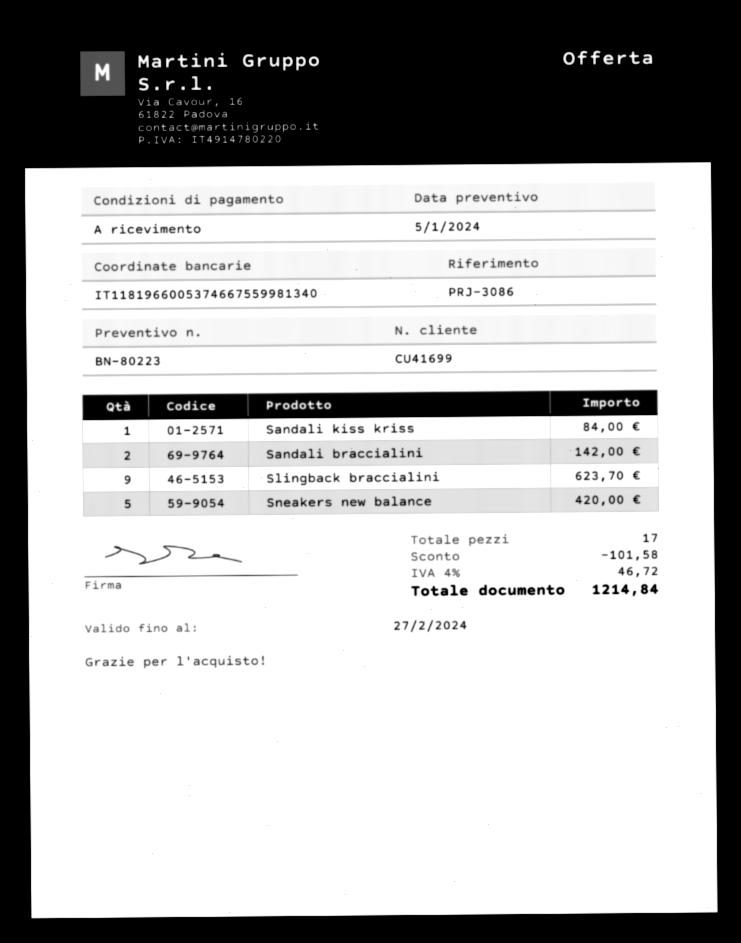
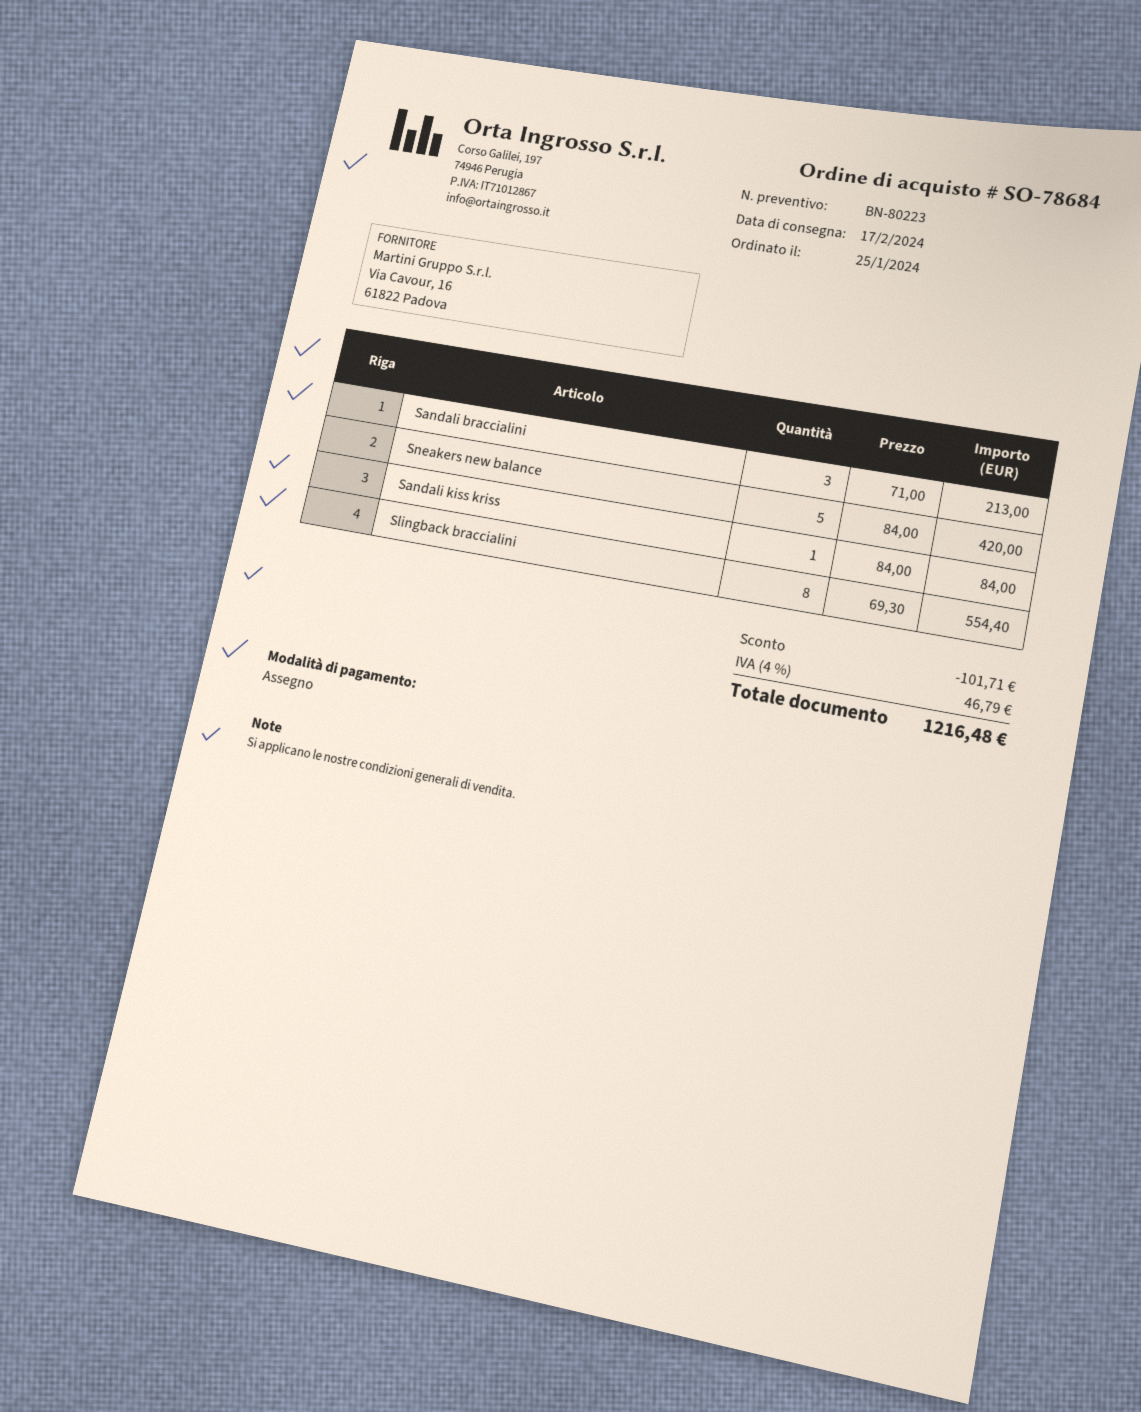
Sandali braccialini: 2 for 142.00 -> 3 for 213.00
Slingback braccialini: 9 for 623.70 -> 8 for 554.40
discount: 101.58 -> 101.71
tax: 4% = 46.72 -> 4% = 46.79
total: 1214.84 -> 1216.48

